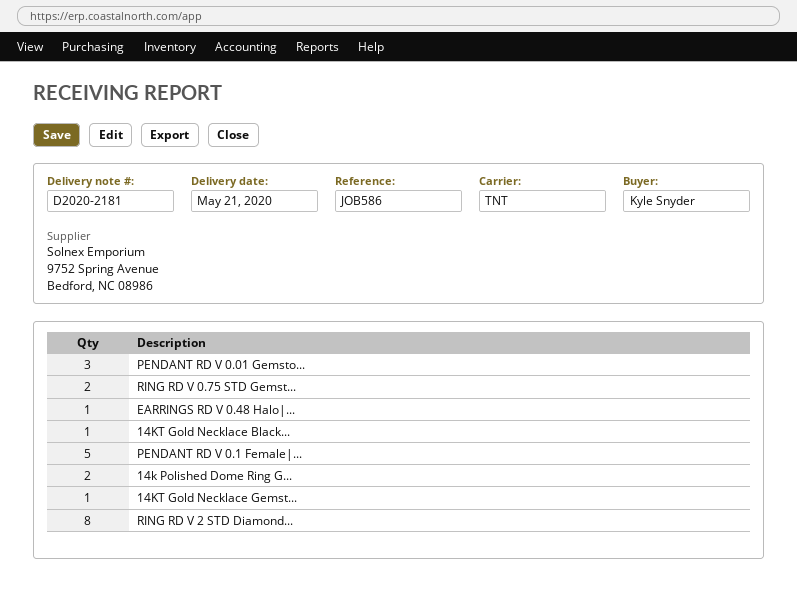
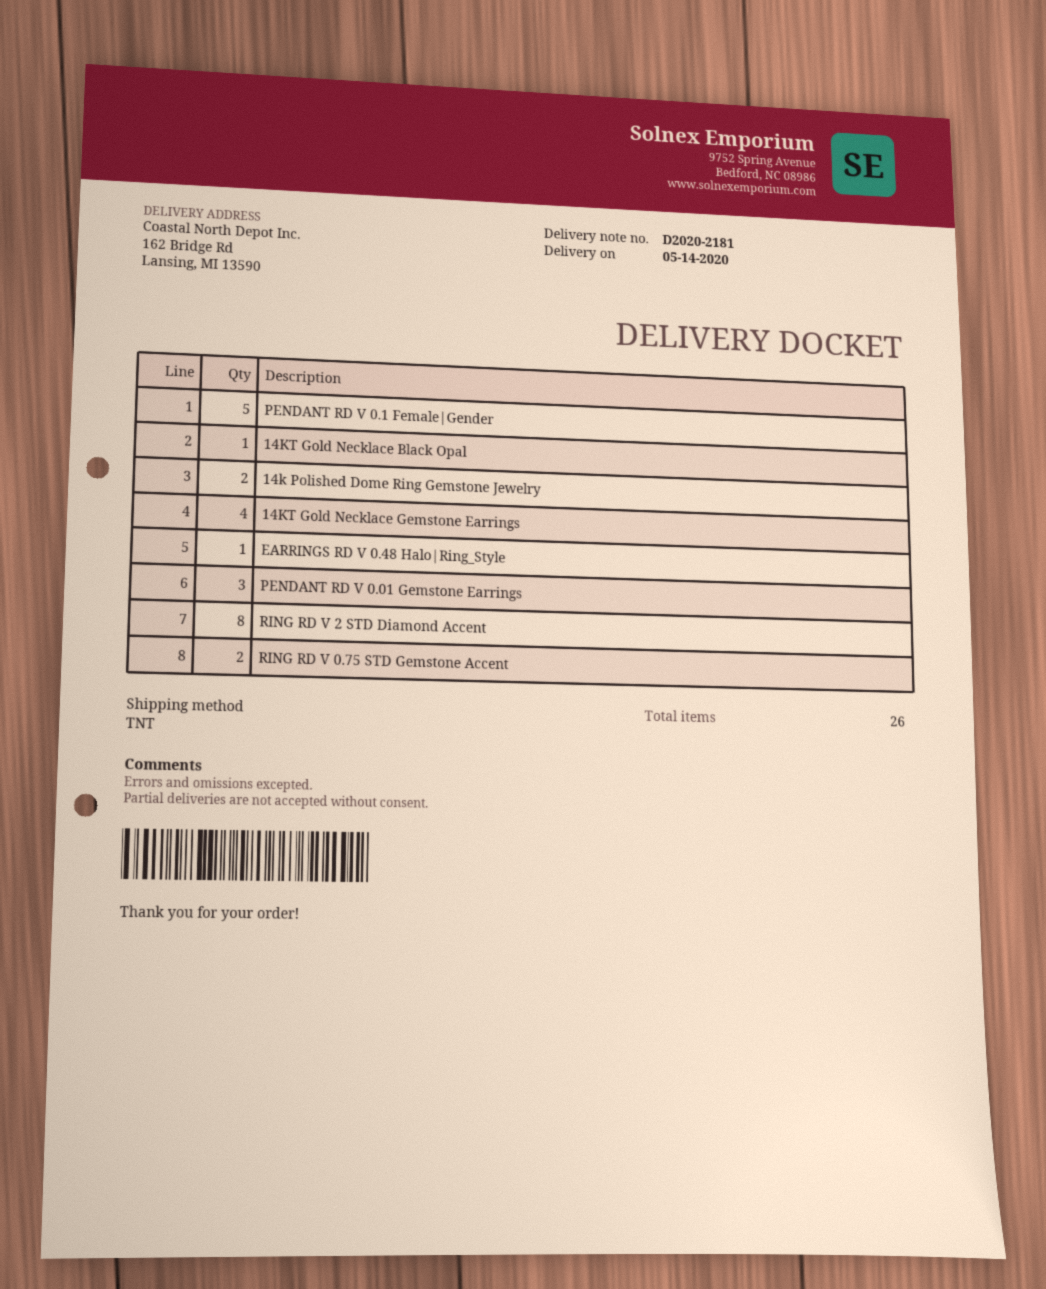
delivery date: 2020-05-21 -> 2020-05-14
14KT Gold Necklace Gemst...: 1 -> 4

